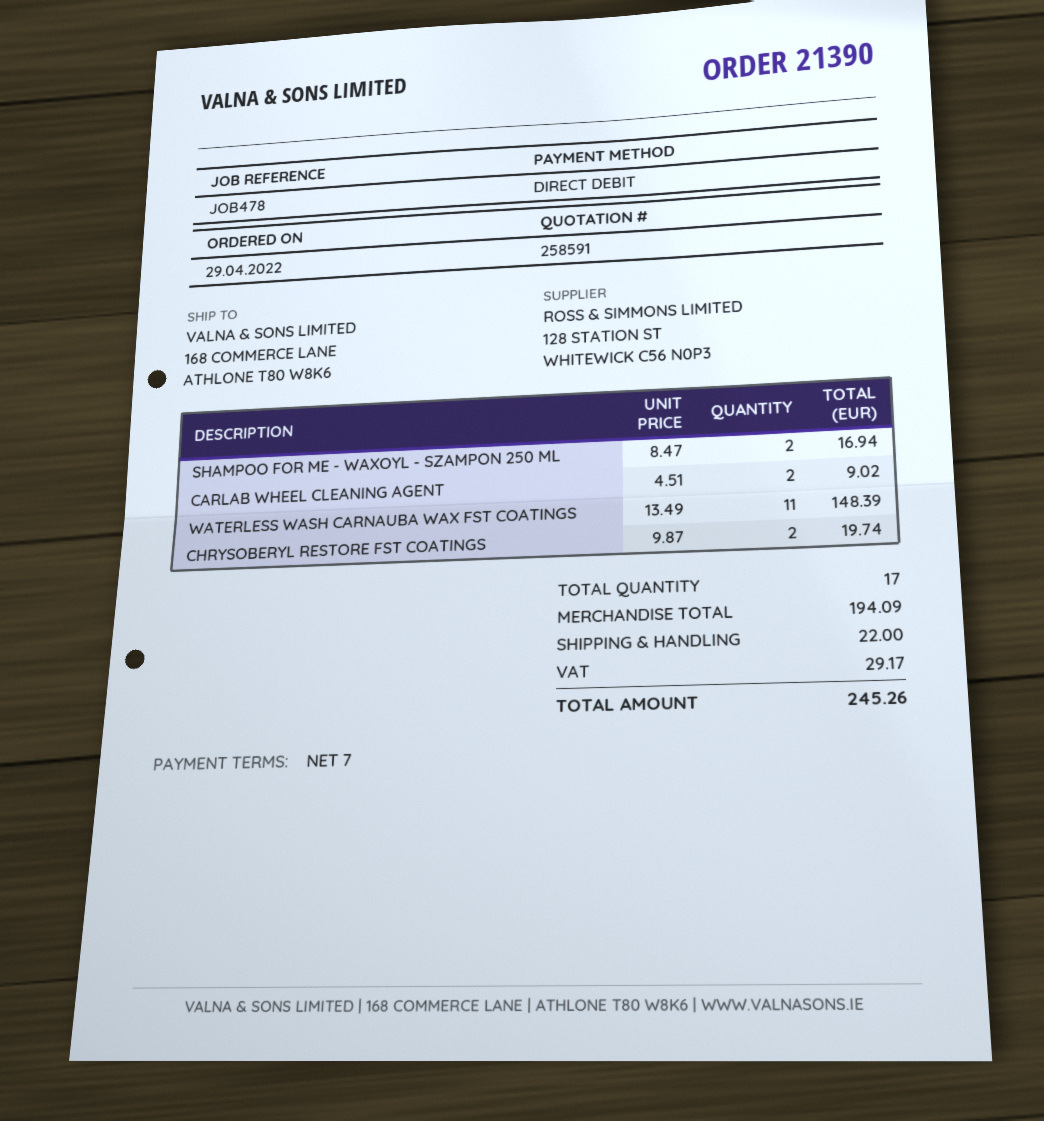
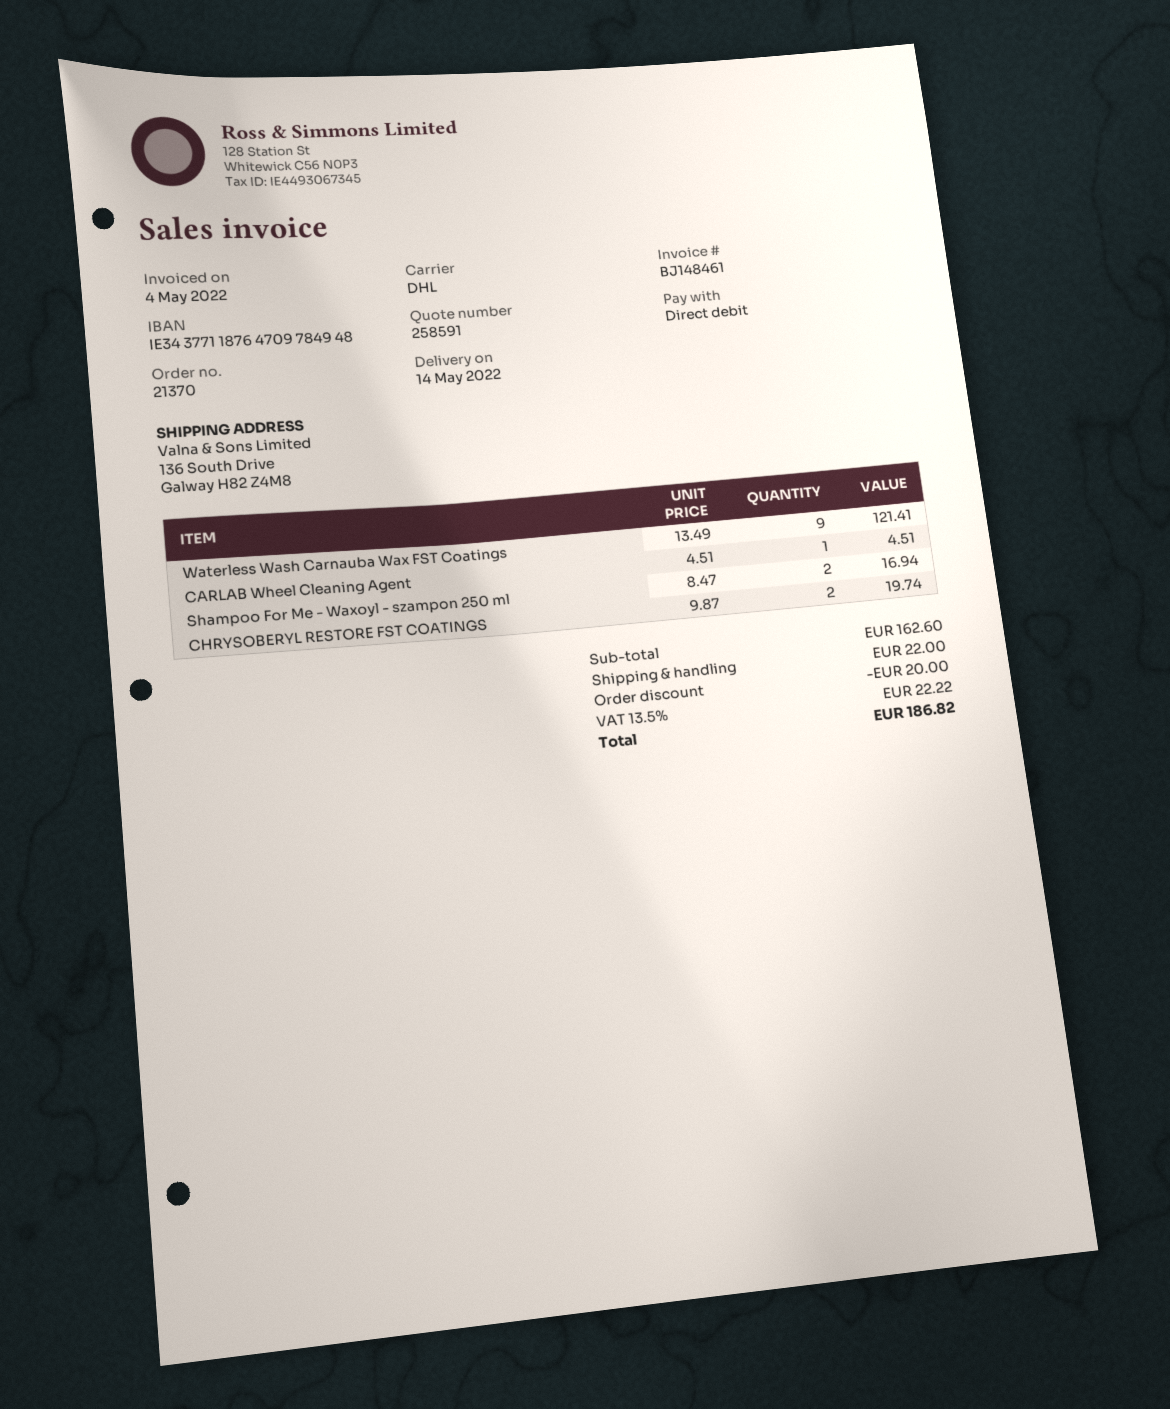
order number: 21390 -> 21370
ship to: 168 COMMERCE LANE, ATHLONE T80 W8K6 -> 136 South Drive, Galway H82 Z4M8
CARLAB WHEEL CLEANING AGENT: 2 x 4.51 = 9.02 -> 1 x 4.51 = 4.51
WATERLESS WASH CARNAUBA WAX FST COATINGS: 11 x 13.49 = 148.39 -> 9 x 13.49 = 121.41
subtotal: 194.09 -> 162.60
discount: none -> 20.00
tax: 29.17 -> 22.22
total: 245.26 -> 186.82

